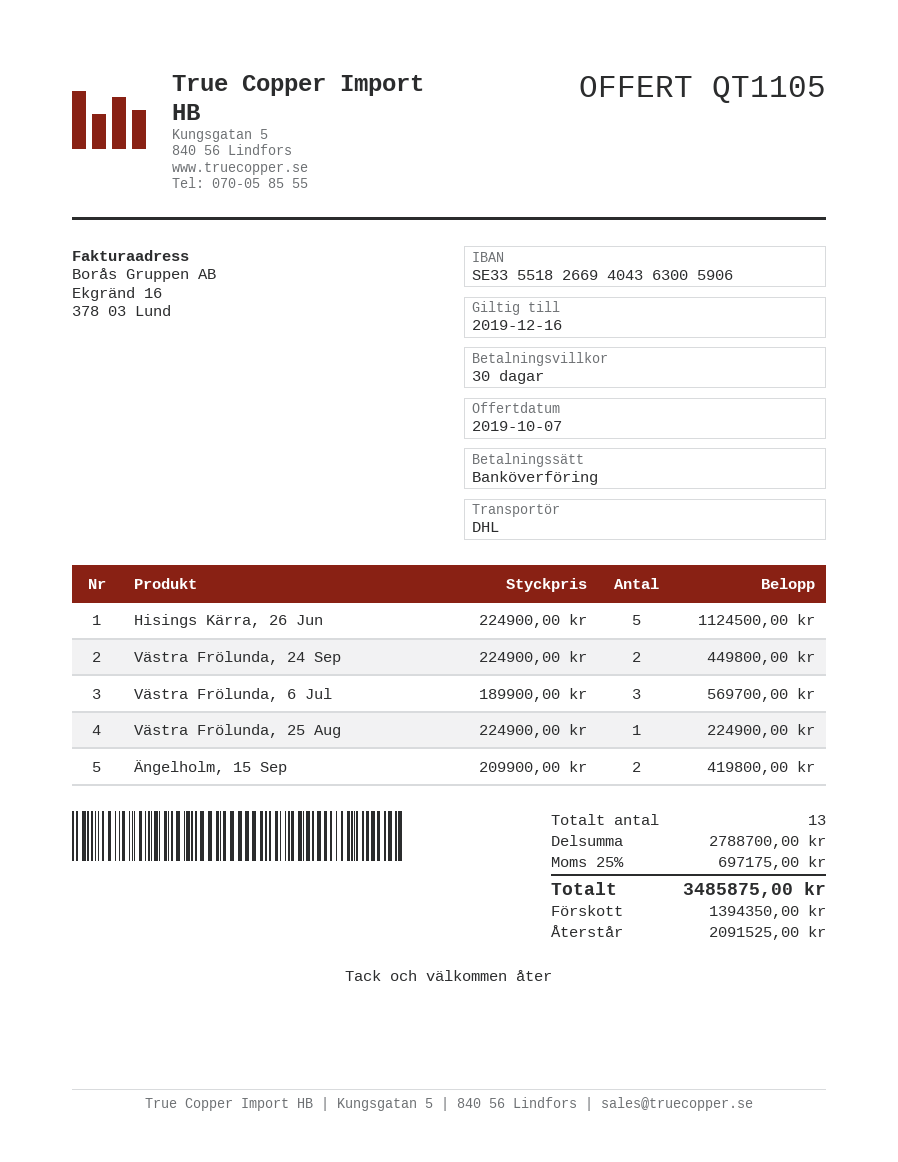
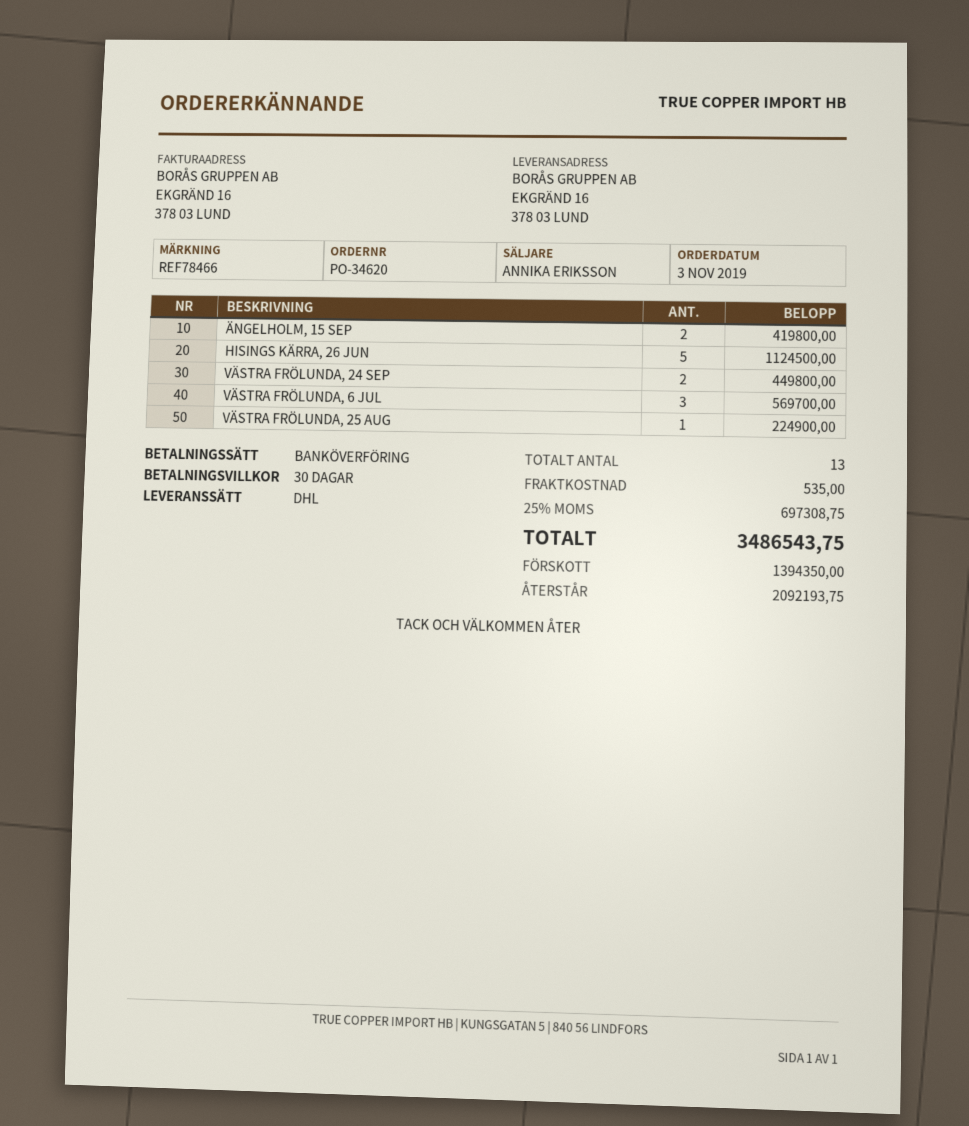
shipping: none -> 535.00
tax: 25% = 697175.00 -> 25% = 697308.75
total: 3485875.00 -> 3486543.75
balance: 2091525.00 -> 2092193.75

